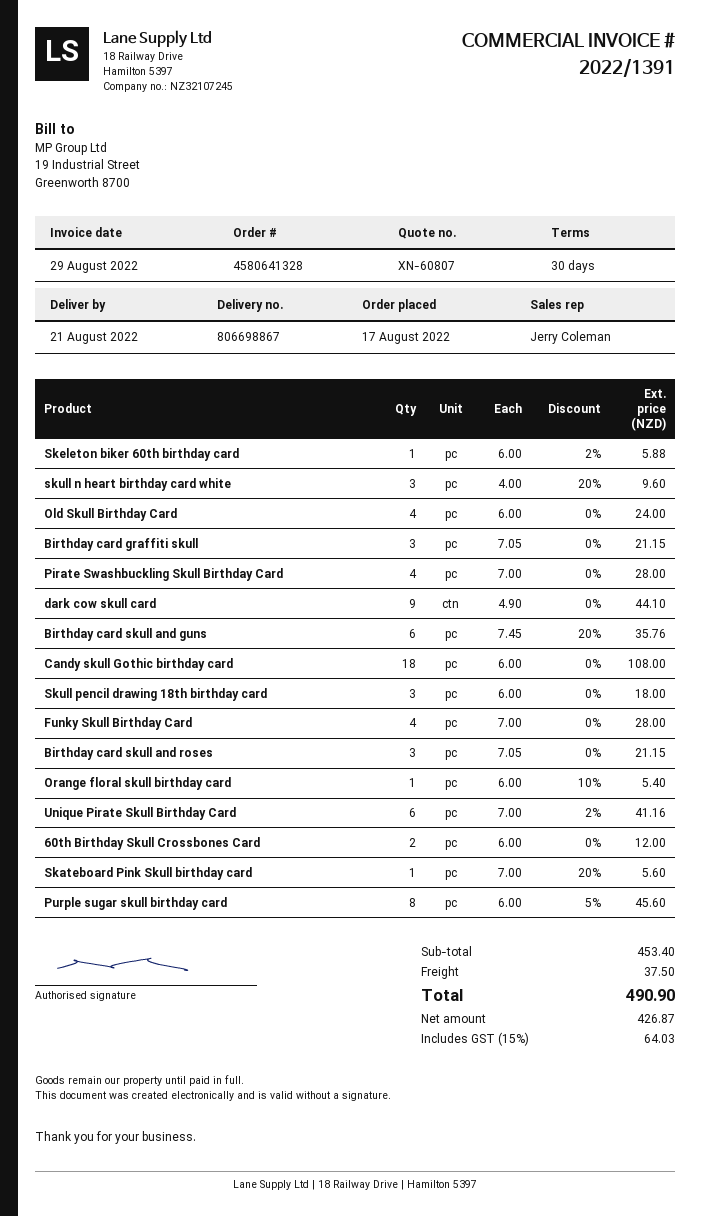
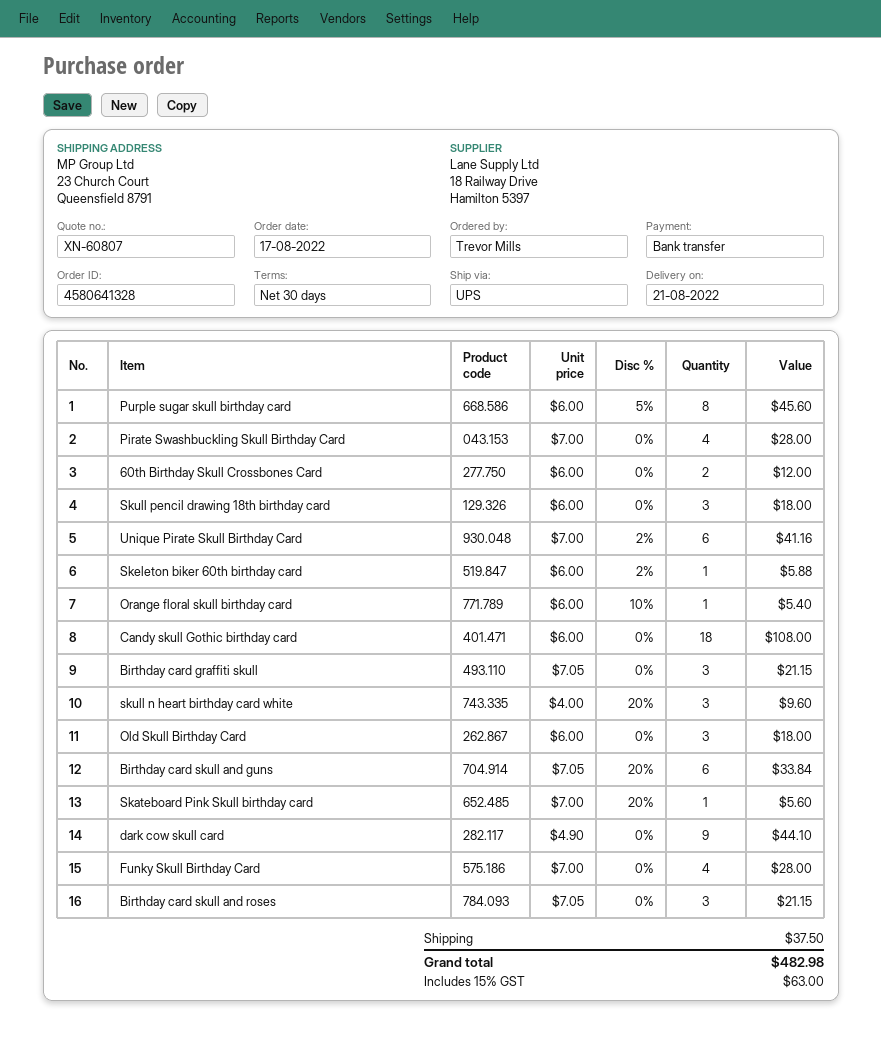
Old Skull Birthday Card: 4 x 6.00 = 24.00 -> 3 x 6.00 = 18.00
Birthday card skull and guns: 6 x 7.45 - 20% = 35.76 -> 6 x 7.05 - 20% = 33.84
tax: 15% = 64.03 -> 15% = 63.00
total: 490.90 -> 482.98

